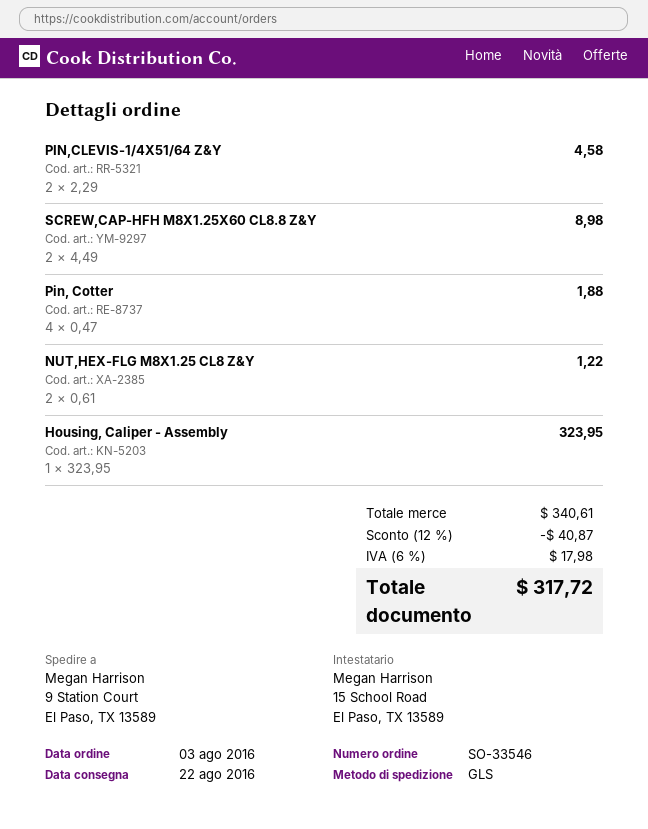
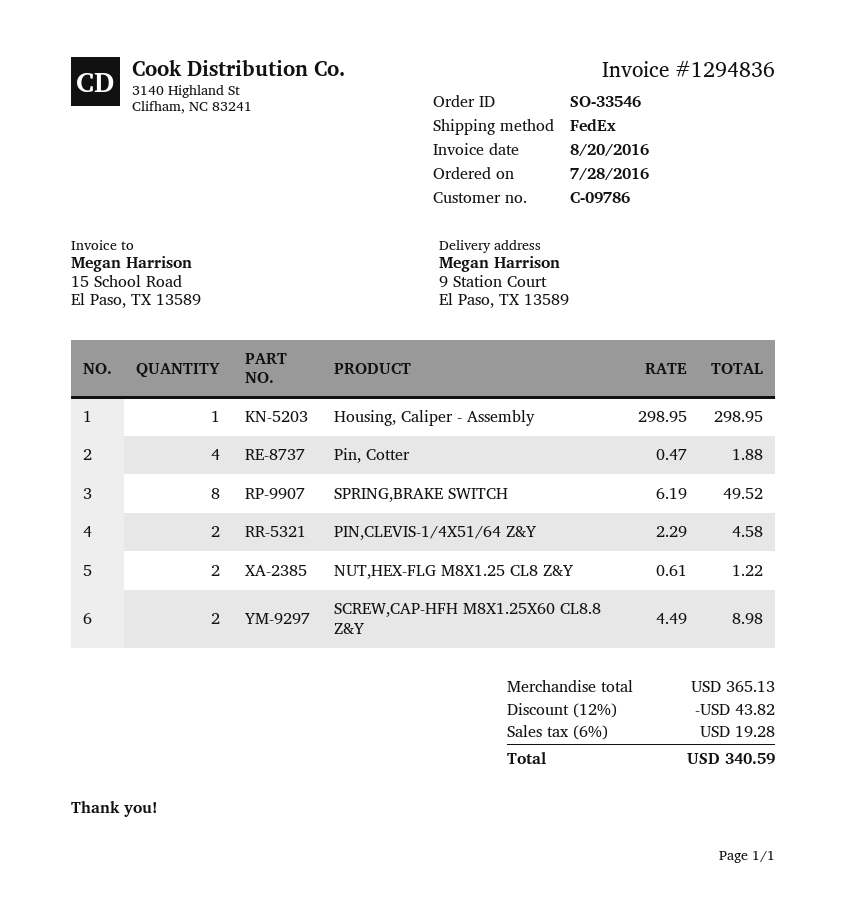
order date: 2016-08-03 -> 2016-07-28
shipping method: GLS -> FedEx
Housing, Caliper - Assembly: 1 x 323.95 = 323.95 -> 1 x 298.95 = 298.95
SPRING,BRAKE SWITCH: none -> 8 x 6.19 = 49.52
subtotal: 340.61 -> 365.13
discount: 12% = 40.87 -> 12% = 43.82
tax: 6% = 17.98 -> 6% = 19.28
total: 317.72 -> 340.59

